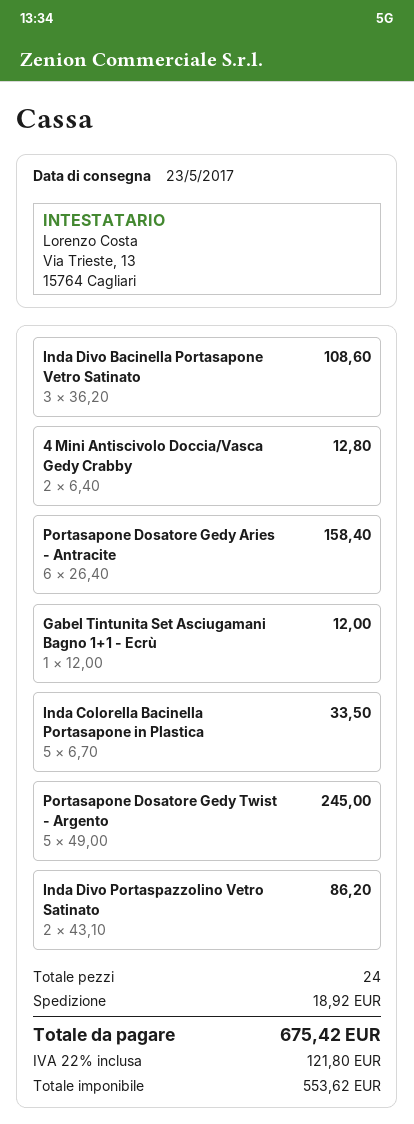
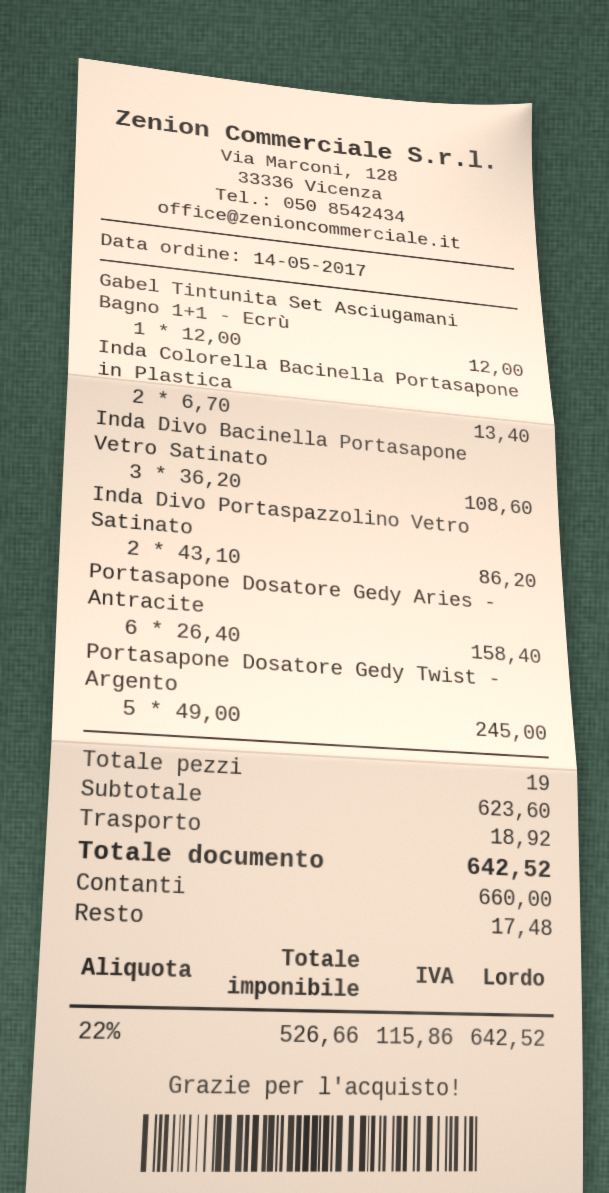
4 Mini Antiscivolo Doccia/Vasca Gedy Crabby: 2 x 6.40 = 12.80 -> none
Inda Colorella Bacinella Portasapone in Plastica: 5 x 6.70 = 33.50 -> 2 x 6.70 = 13.40
total quantity: 24 -> 19
net: 553.62 -> 526.66
tax: 22% = 121.80 -> 22% = 115.86
total: 675.42 -> 642.52

